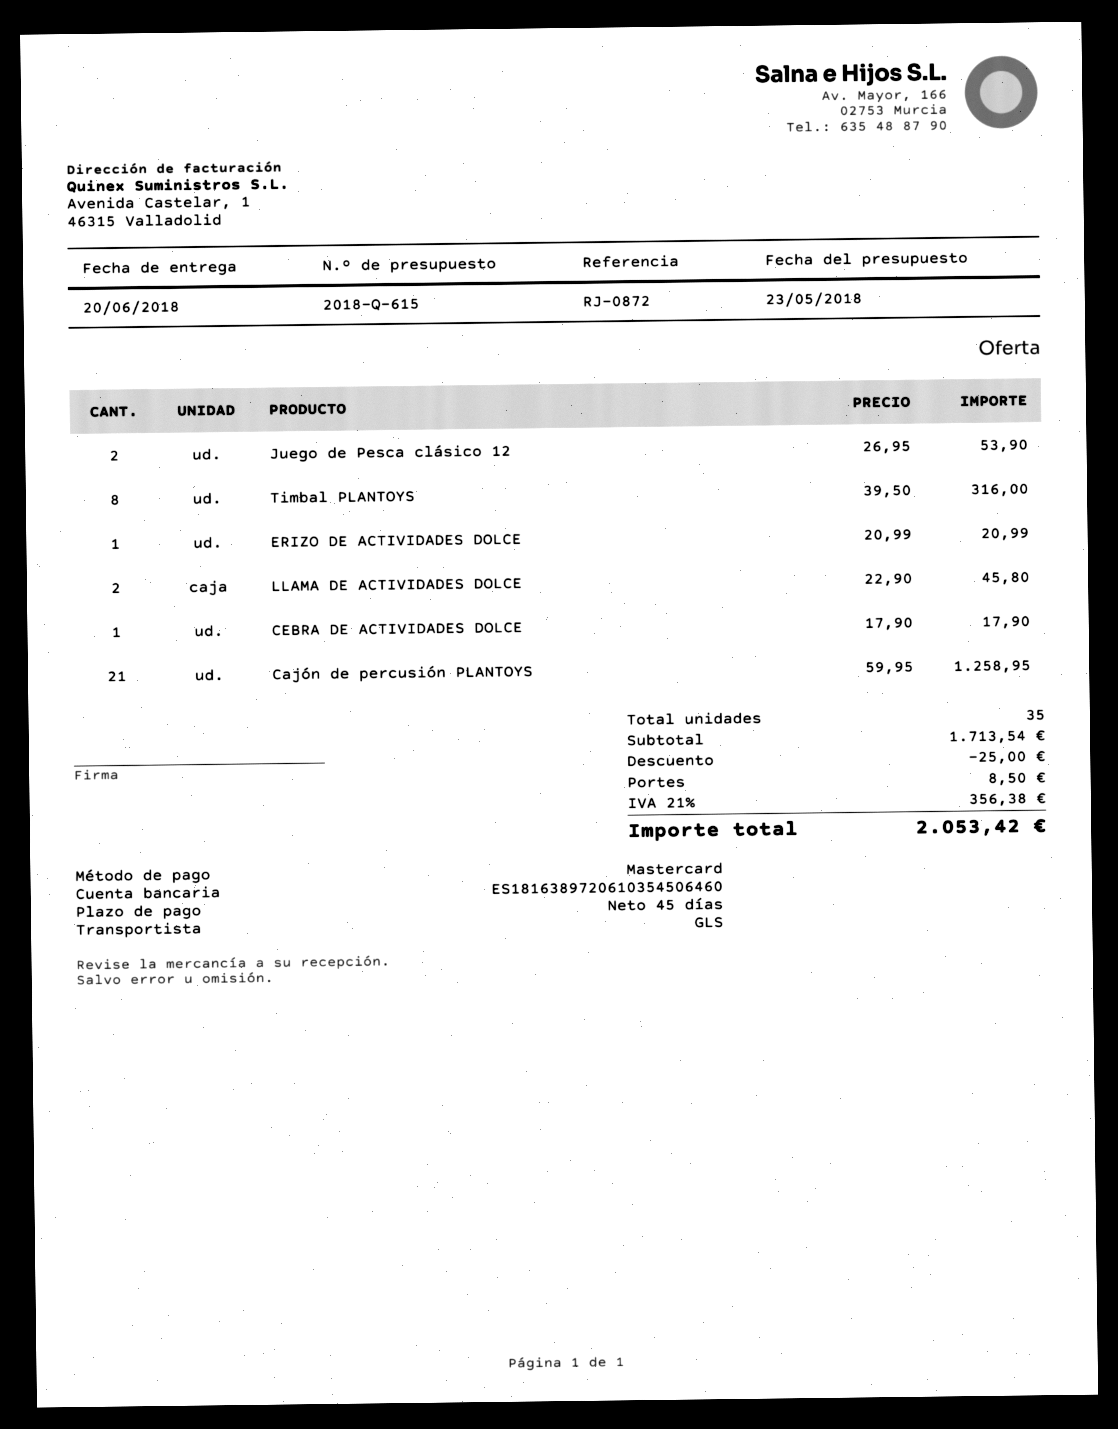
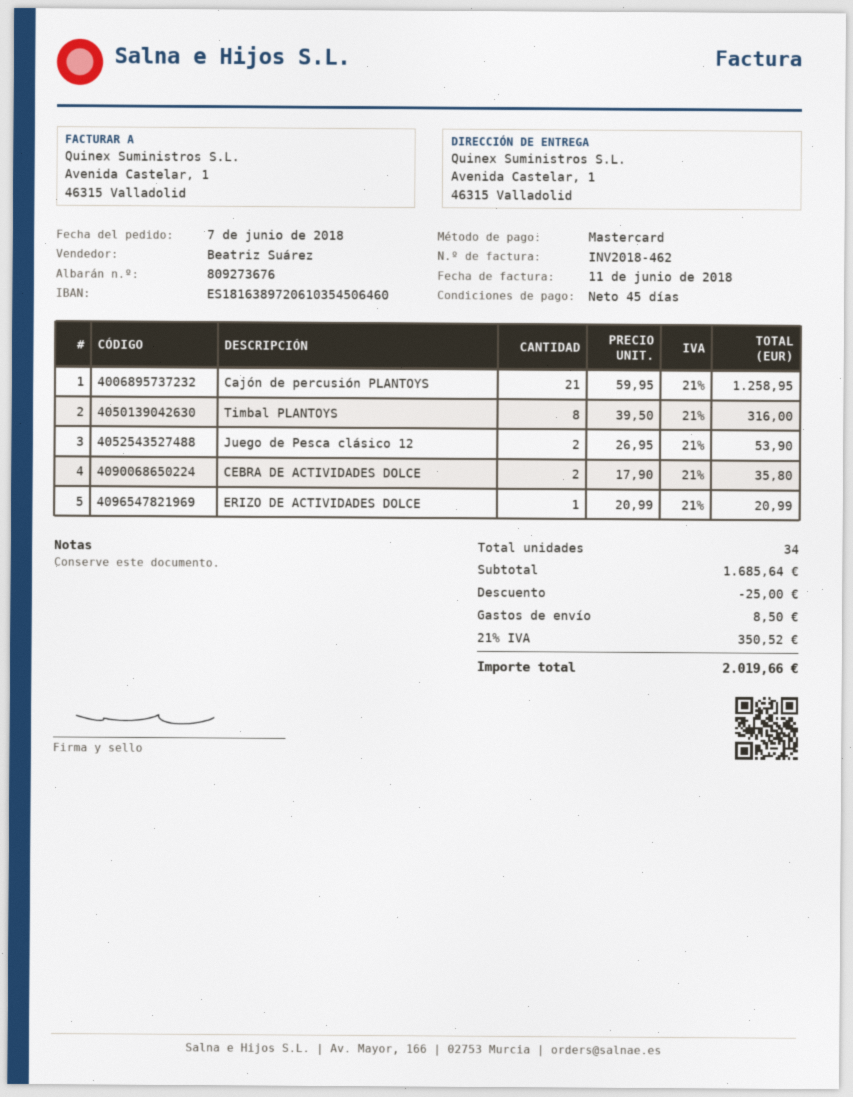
LLAMA DE ACTIVIDADES DOLCE: 2 x 22.90 = 45.80 -> none
CEBRA DE ACTIVIDADES DOLCE: 1 x 17.90 = 17.90 -> 2 x 17.90 = 35.80
total quantity: 35 -> 34
subtotal: 1713.54 -> 1685.64
tax: 21% = 356.38 -> 21% = 350.52
total: 2053.42 -> 2019.66

